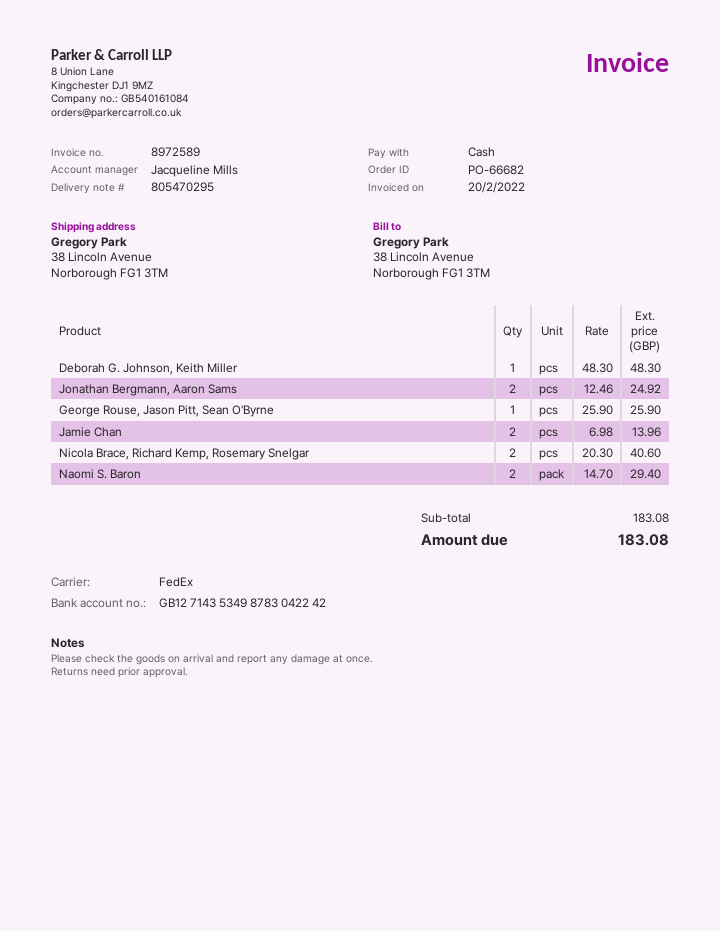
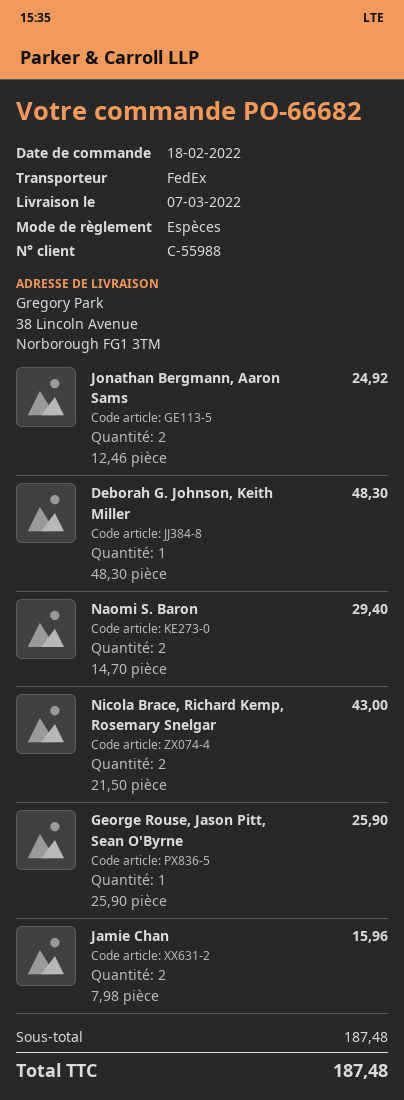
Jamie Chan: 2 x 6.98 = 13.96 -> 2 x 7.98 = 15.96
Nicola Brace, Richard Kemp, Rosemary Snelgar: 2 x 20.30 = 40.60 -> 2 x 21.50 = 43.00
subtotal: 183.08 -> 187.48
total: 183.08 -> 187.48

